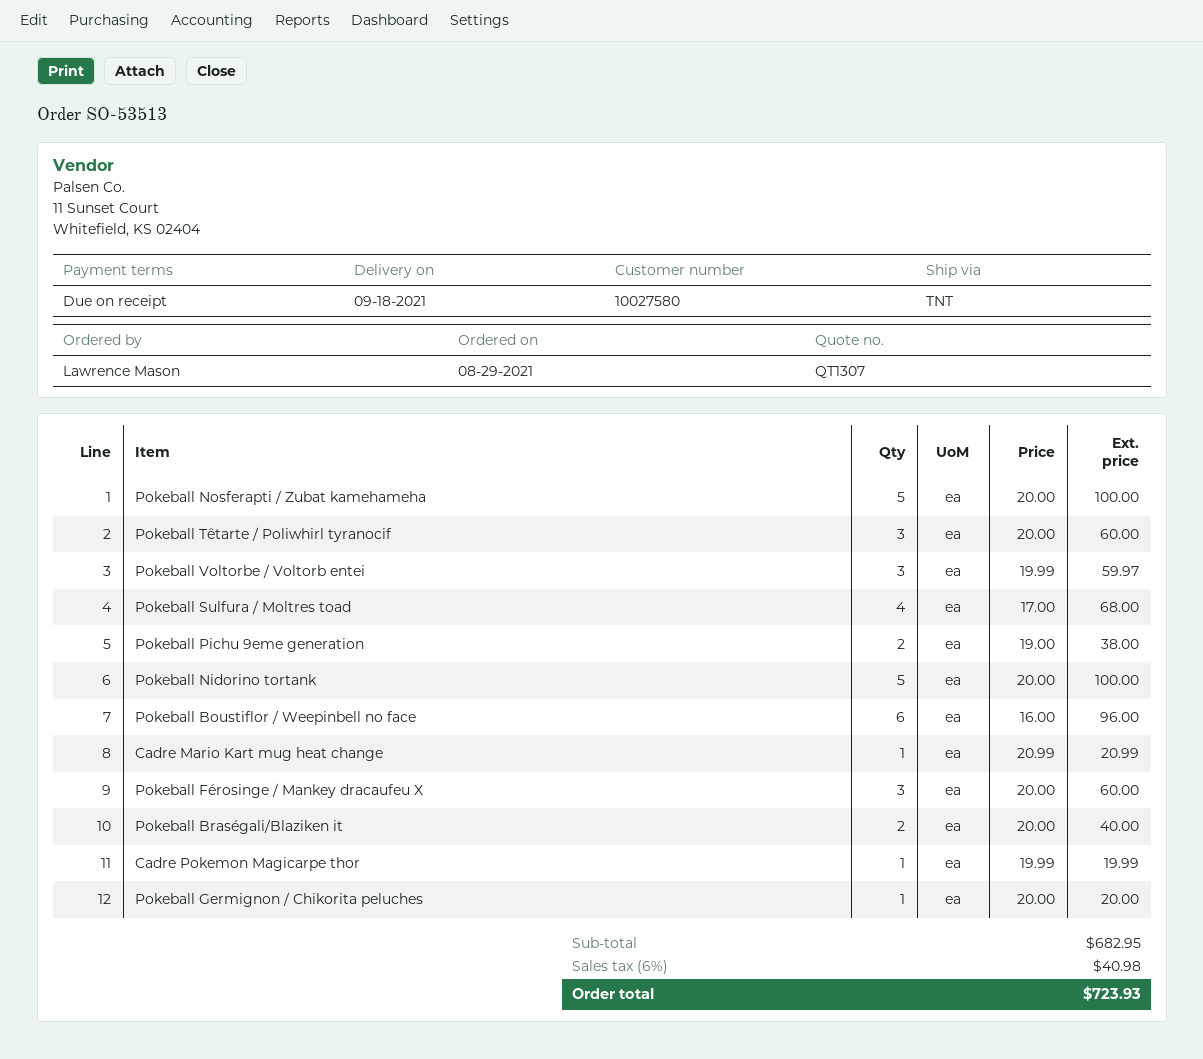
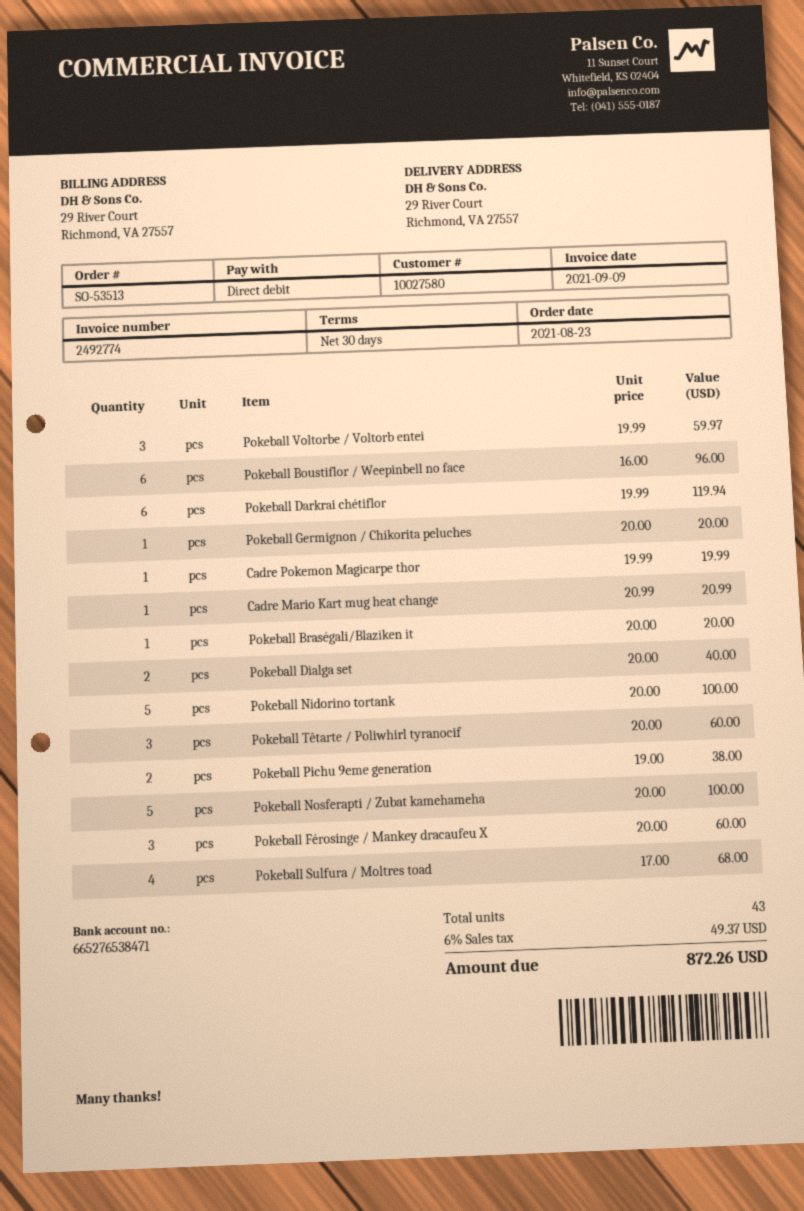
order date: 2021-08-29 -> 2021-08-23
payment terms: on receipt -> 30 days
Pokeball Braségali/Blaziken it: 2 x 20.00 = 40.00 -> 1 x 20.00 = 20.00
Pokeball Darkrai chétiflor: none -> 6 x 19.99 = 119.94
Pokeball Dialga set: none -> 2 x 20.00 = 40.00
tax: 6% = 40.98 -> 6% = 49.37
total: 723.93 -> 872.26

